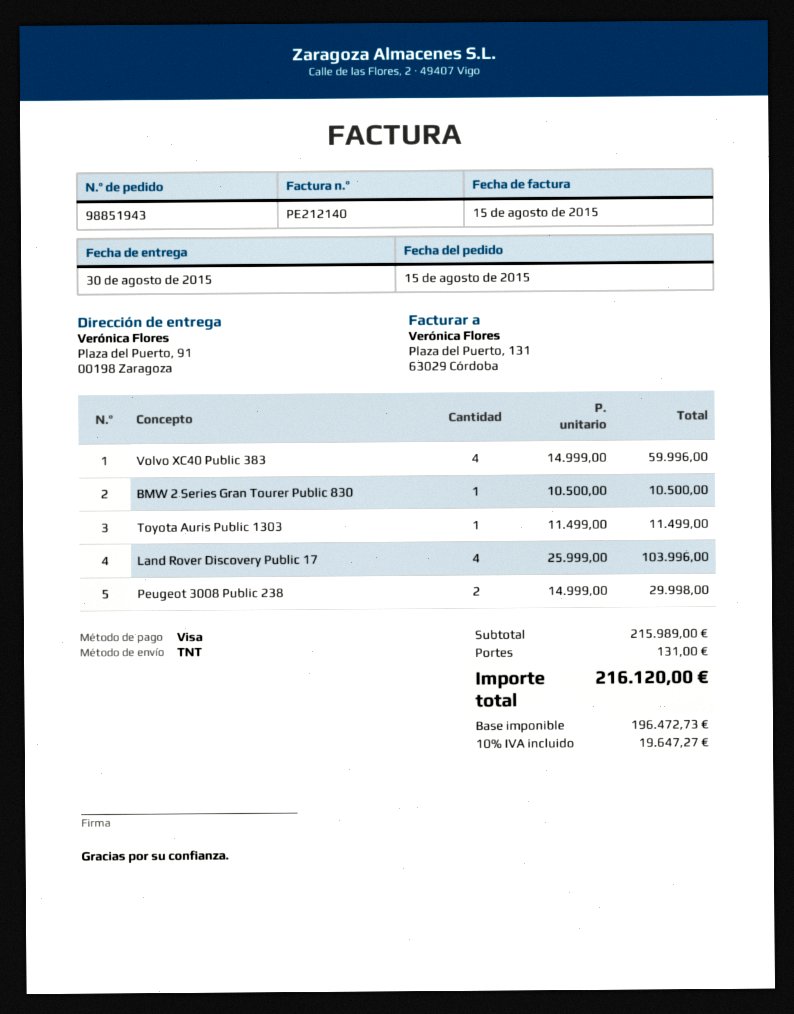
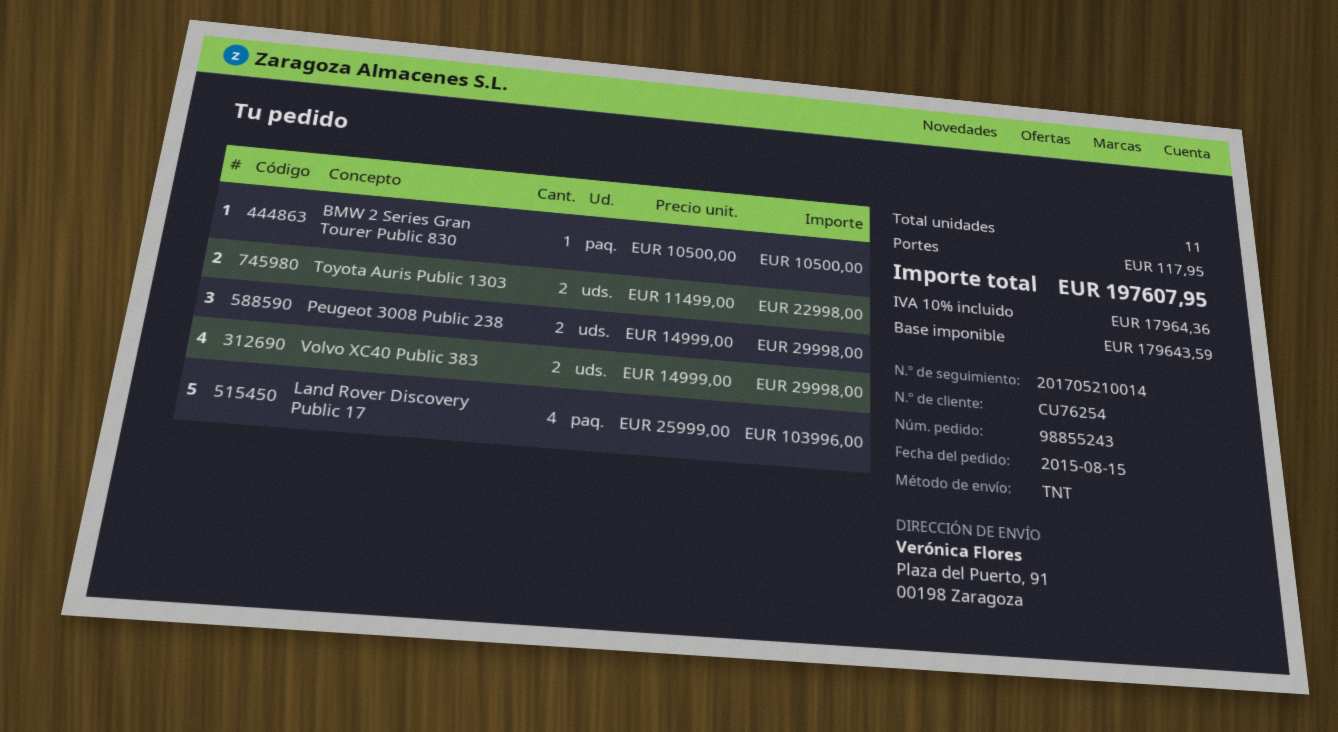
order number: 98851943 -> 98855243
Volvo XC40 Public 383: 4 x 14999.00 = 59996.00 -> 2 x 14999.00 = 29998.00
Toyota Auris Public 1303: 1 x 11499.00 = 11499.00 -> 2 x 11499.00 = 22998.00
shipping: 131.00 -> 117.95
net: 196472.73 -> 179643.59
tax: 10% = 19647.27 -> 10% = 17964.36
total: 216120.00 -> 197607.95

